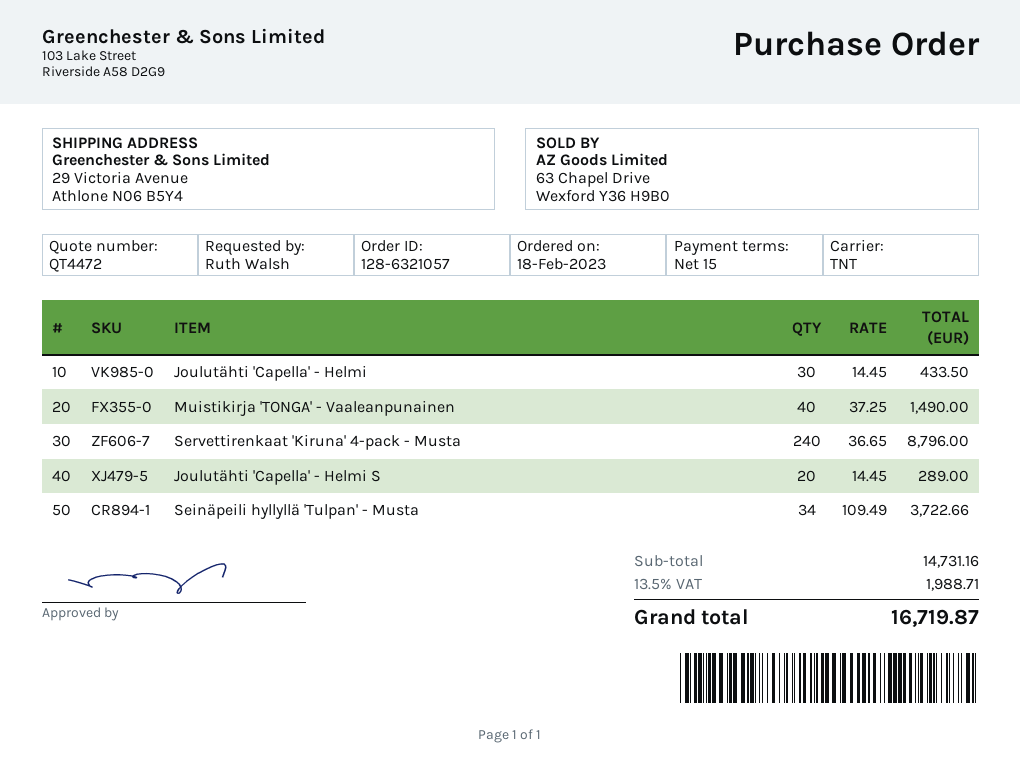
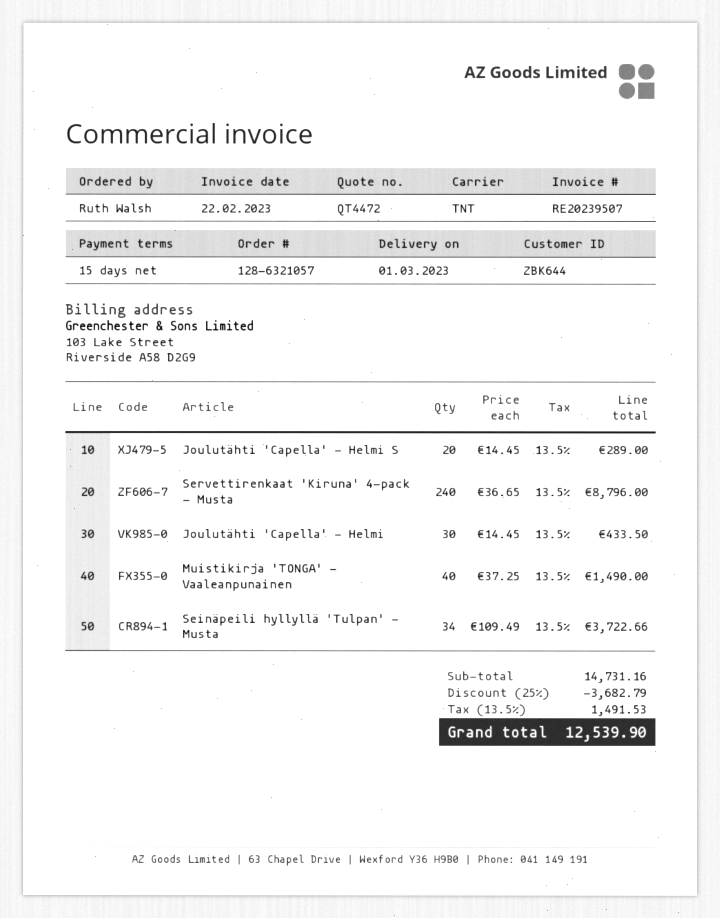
discount: none -> 25% = 3682.79
tax: 13.5% = 1988.71 -> 13.5% = 1491.53
total: 16719.87 -> 12539.90

